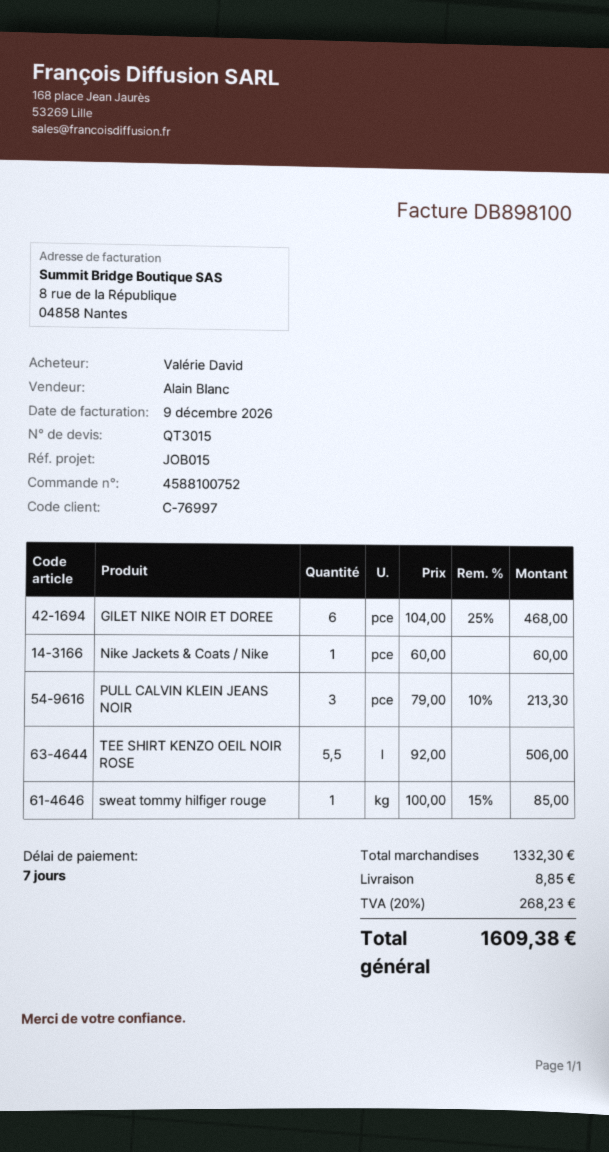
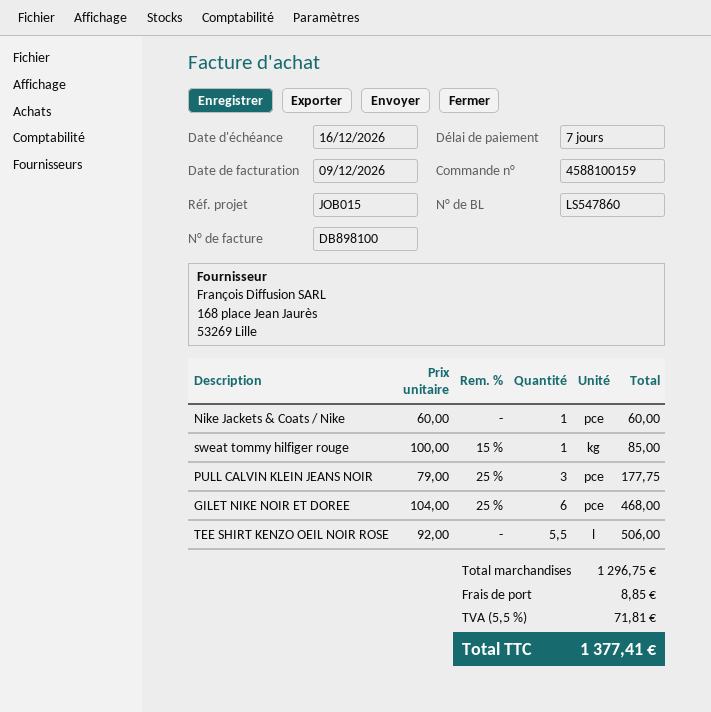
order number: 4588100752 -> 4588100159
PULL CALVIN KLEIN JEANS NOIR: 3 x 79.00 - 10% = 213.30 -> 3 x 79.00 - 25% = 177.75
subtotal: 1332.30 -> 1296.75
tax: 20% = 268.23 -> 5.5% = 71.81
total: 1609.38 -> 1377.41

